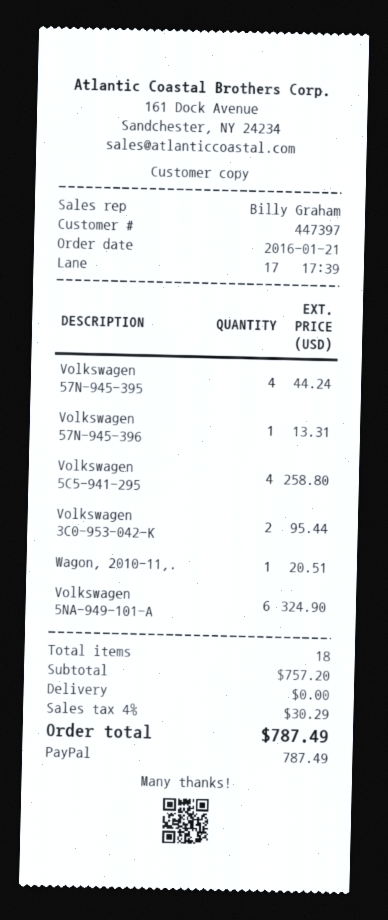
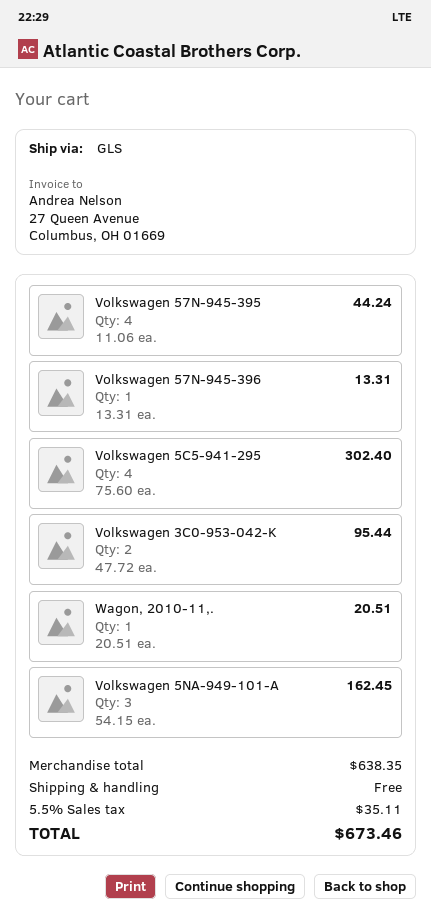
Volkswagen 5C5-941-295: 4 for 258.80 -> 4 for 302.40
Volkswagen 5NA-949-101-A: 6 for 324.90 -> 3 for 162.45
subtotal: 757.20 -> 638.35
tax: 4% = 30.29 -> 5.5% = 35.11
total: 787.49 -> 673.46

